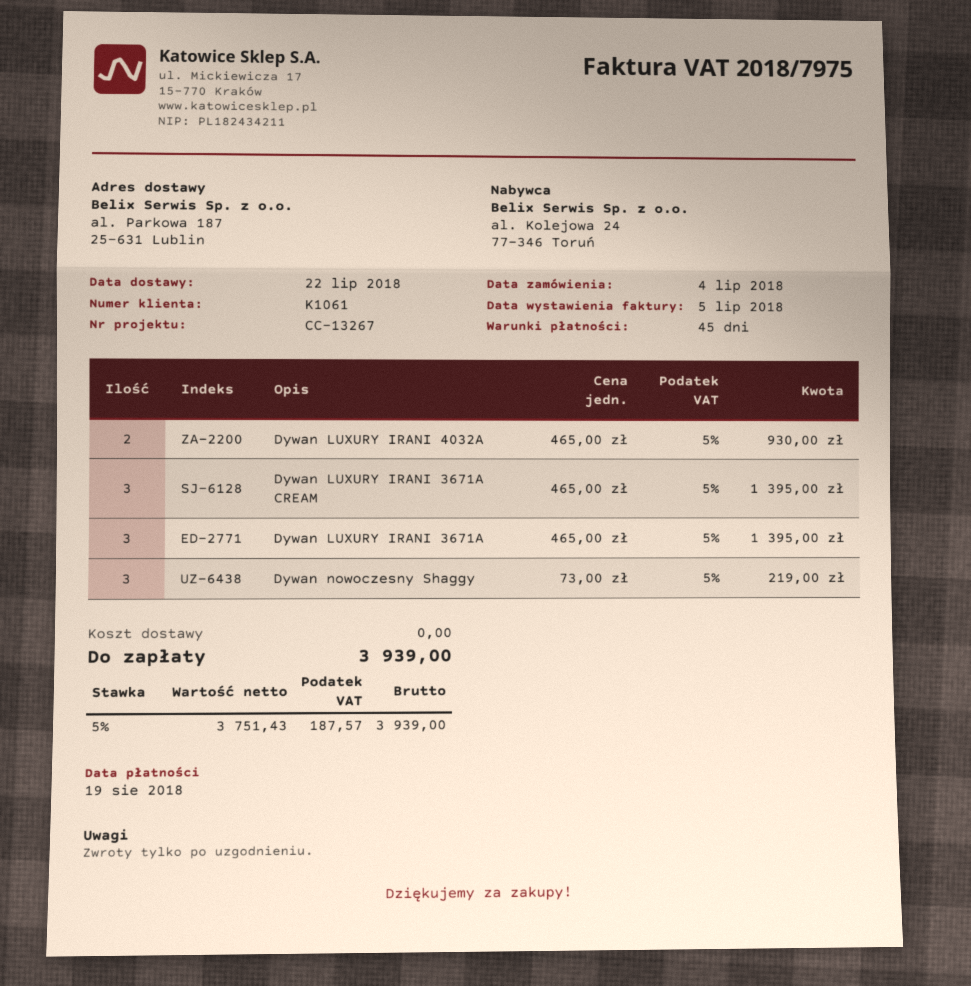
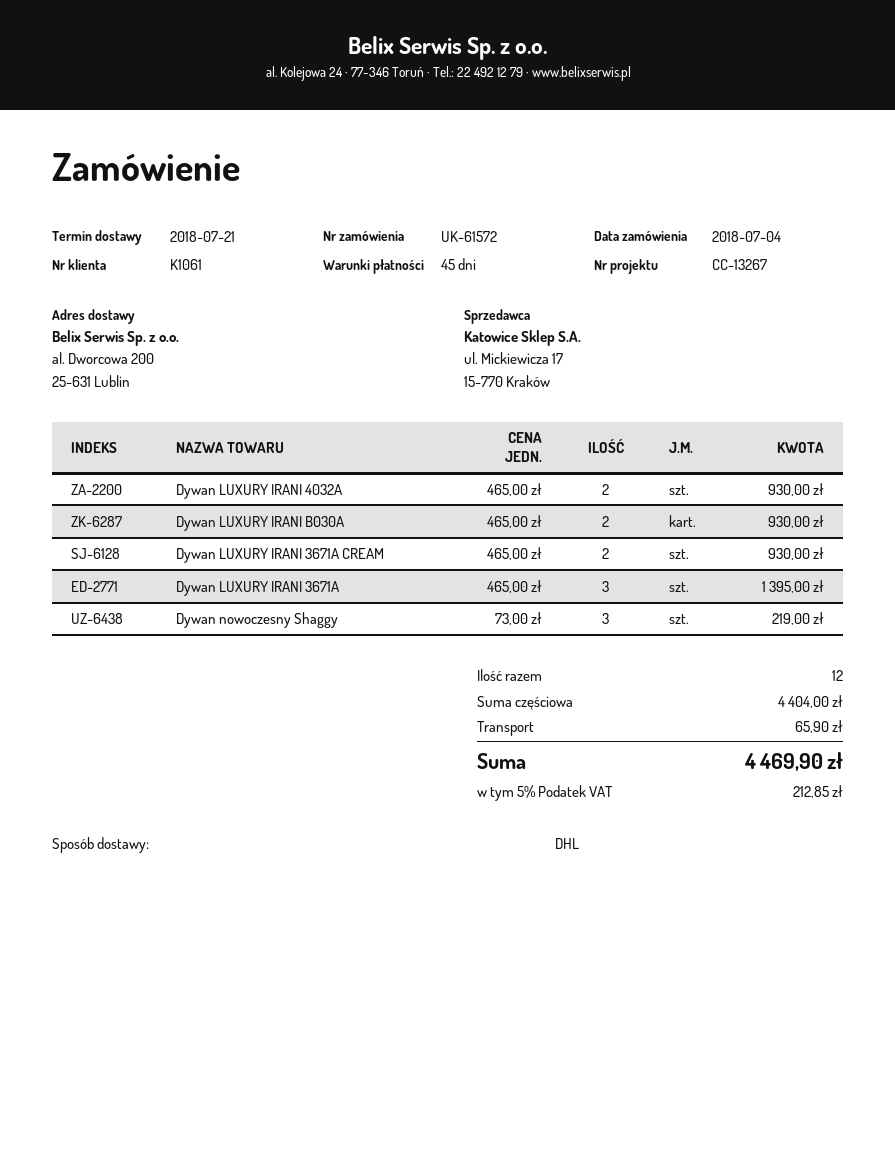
delivery date: 2018-07-22 -> 2018-07-21
ship to: al. Parkowa 187, 25-631 Lublin -> al. Dworcowa 200, 25-631 Lublin
Dywan LUXURY IRANI 3671A CREAM: 3 x 465.00 = 1395.00 -> 2 x 465.00 = 930.00
Dywan LUXURY IRANI B030A: none -> 2 x 465.00 = 930.00
shipping: 0.00 -> 65.90
tax: 5% = 187.57 -> 5% = 212.85
total: 3939.00 -> 4469.90

